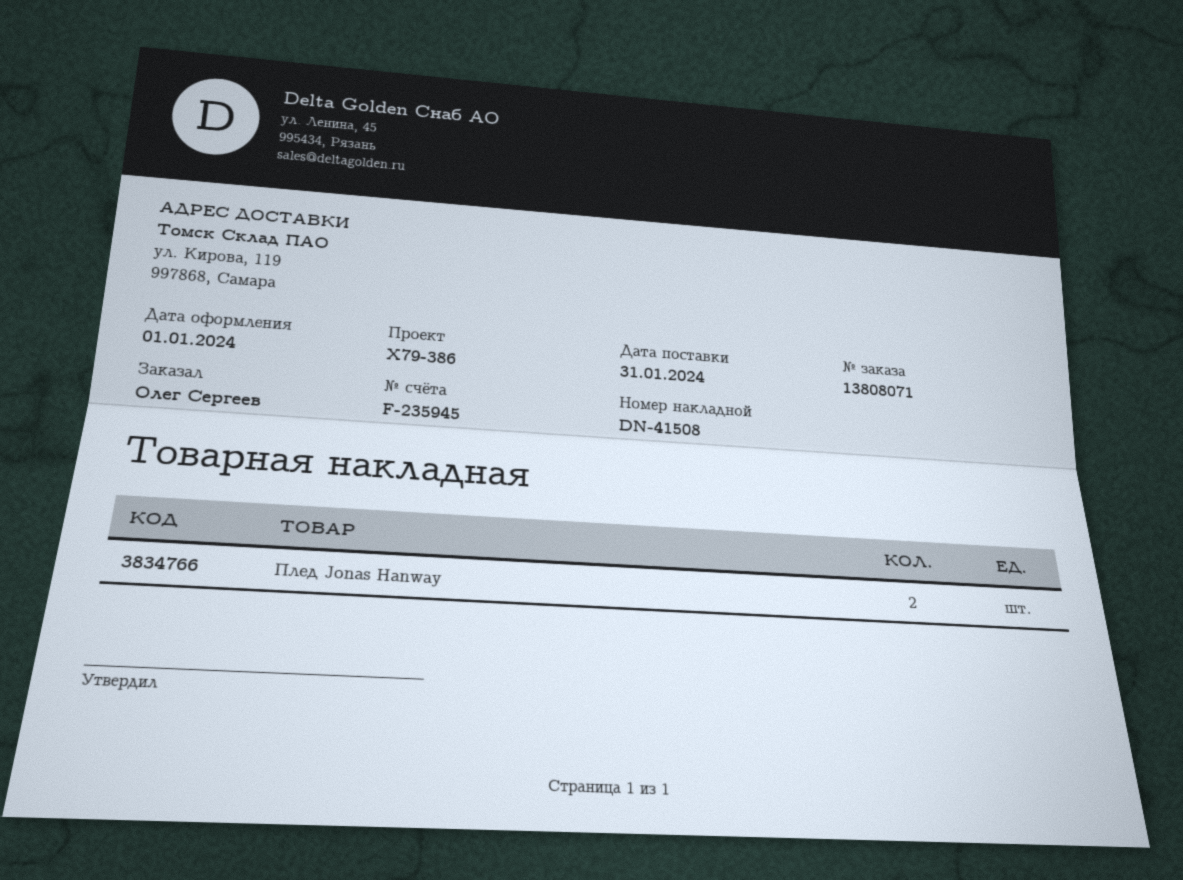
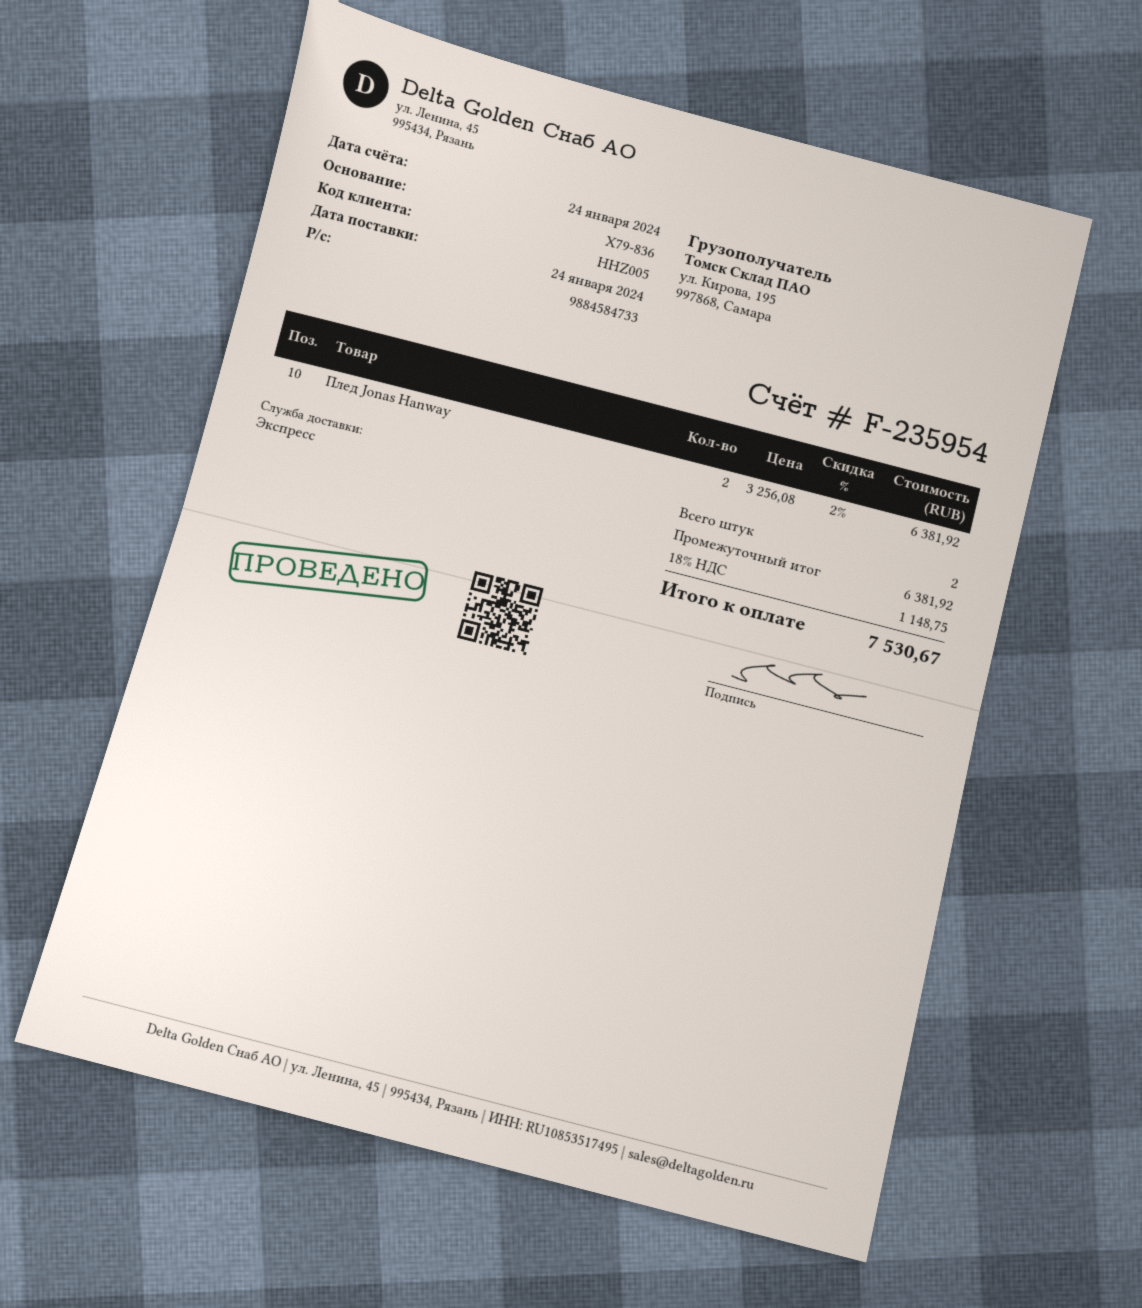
delivery date: 2024-01-31 -> 2024-01-24
invoice number: F-235945 -> F-235954
reference: X79-386 -> X79-836
ship to: ул. Кирова, 119, 997868, Самара -> ул. Кирова, 195, 997868, Самара

